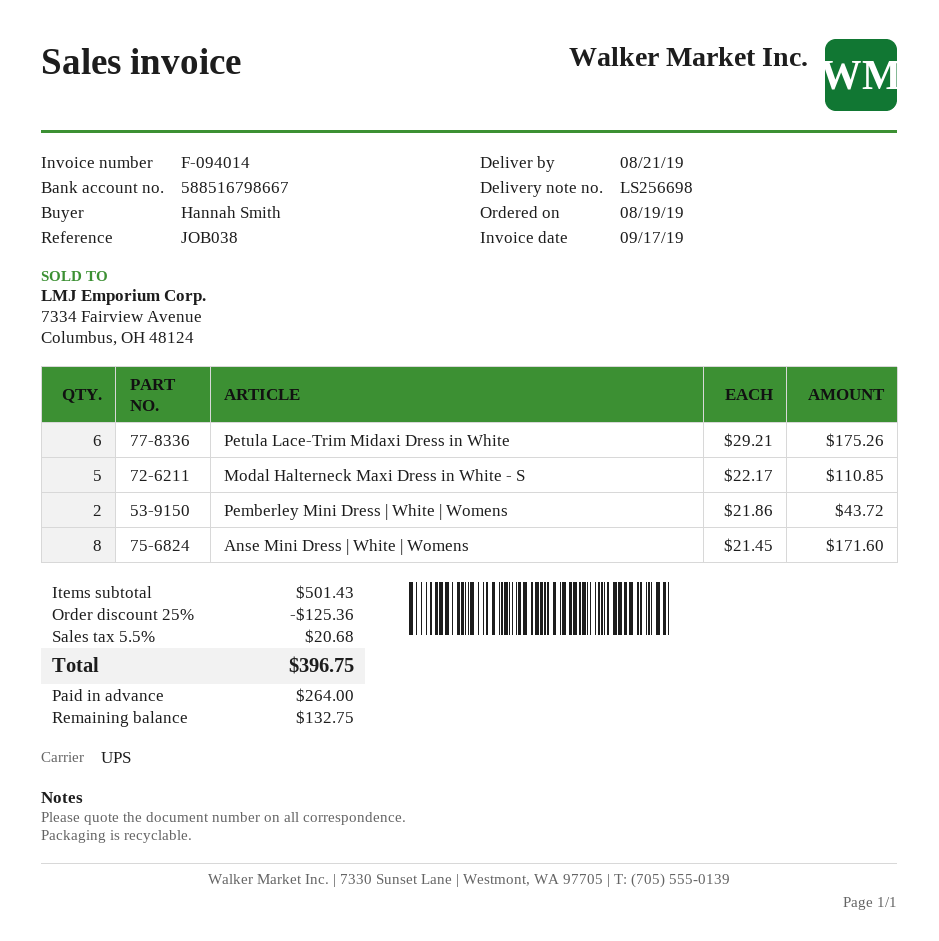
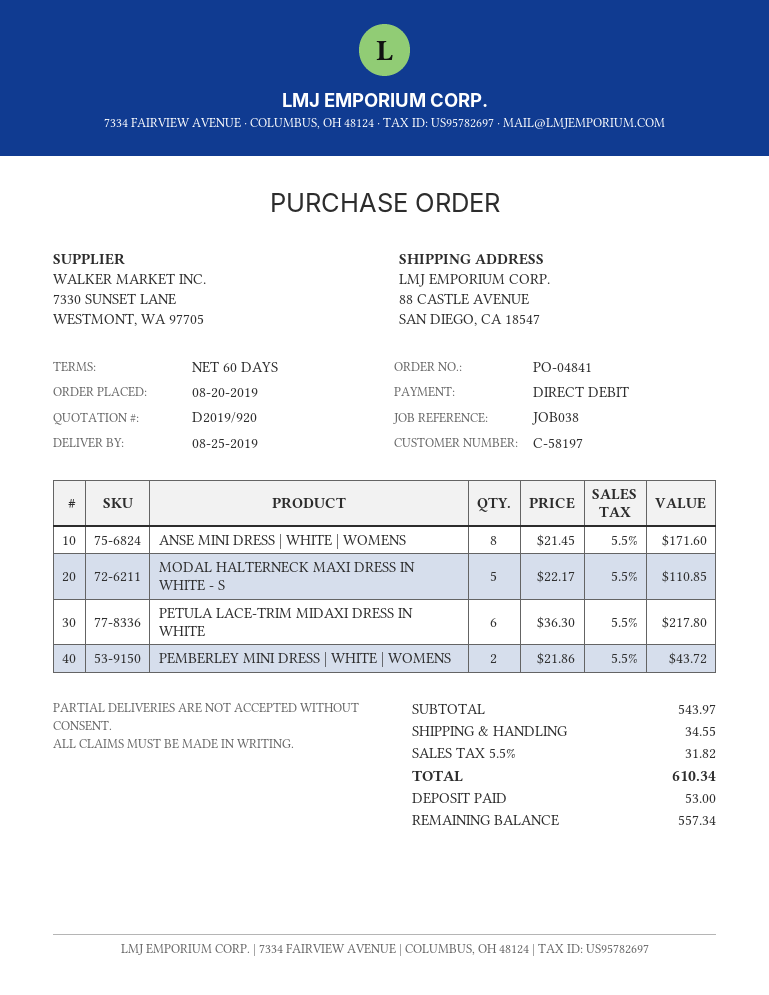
order date: 2019-08-19 -> 2019-08-20
delivery date: 2019-08-21 -> 2019-08-25
Petula Lace-Trim Midaxi Dress in White: 6 x 29.21 = 175.26 -> 6 x 36.30 = 217.80
subtotal: 501.43 -> 543.97
discount: 25% = 125.36 -> none
shipping: none -> 34.55
tax: 5.5% = 20.68 -> 5.5% = 31.82
total: 396.75 -> 610.34
deposit: 264.00 -> 53.00
balance: 132.75 -> 557.34

